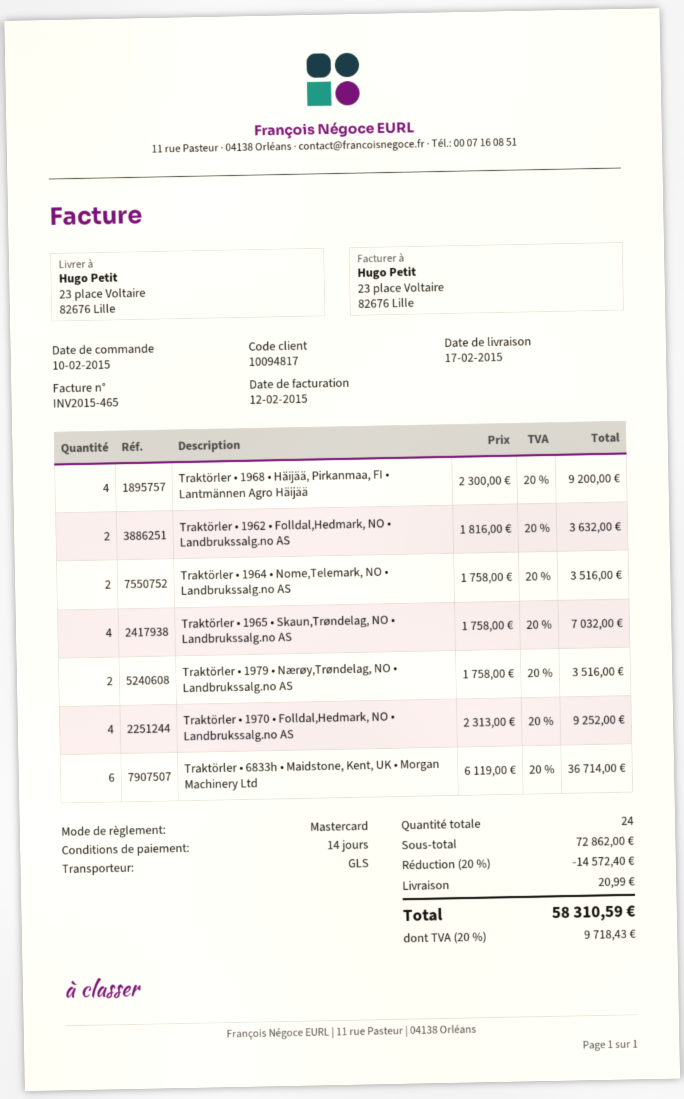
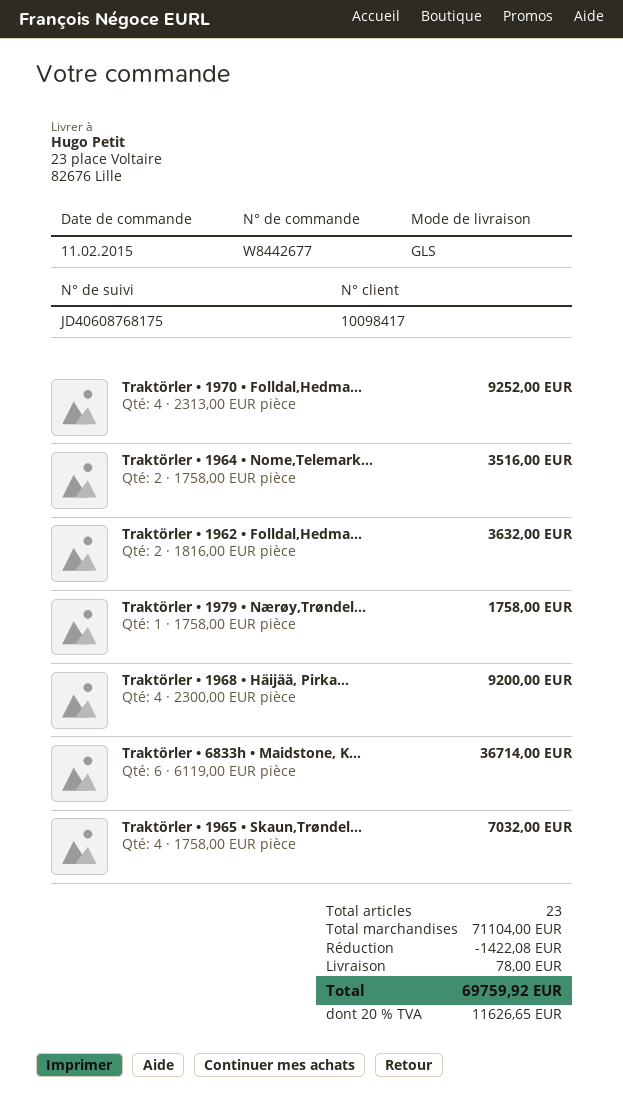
order date: 2015-02-10 -> 2015-02-11
customer number: 10094817 -> 10098417
Traktörler • 1979 • Nærøy,Trøndelag, NO • Landbrukssalg.no AS: 2 x 1758.00 = 3516.00 -> 1 x 1758.00 = 1758.00
total quantity: 24 -> 23
subtotal: 72862.00 -> 71104.00
discount: 14572.40 -> 1422.08
shipping: 20.99 -> 78.00
tax: 20% = 9718.43 -> 20% = 11626.65
total: 58310.59 -> 69759.92

